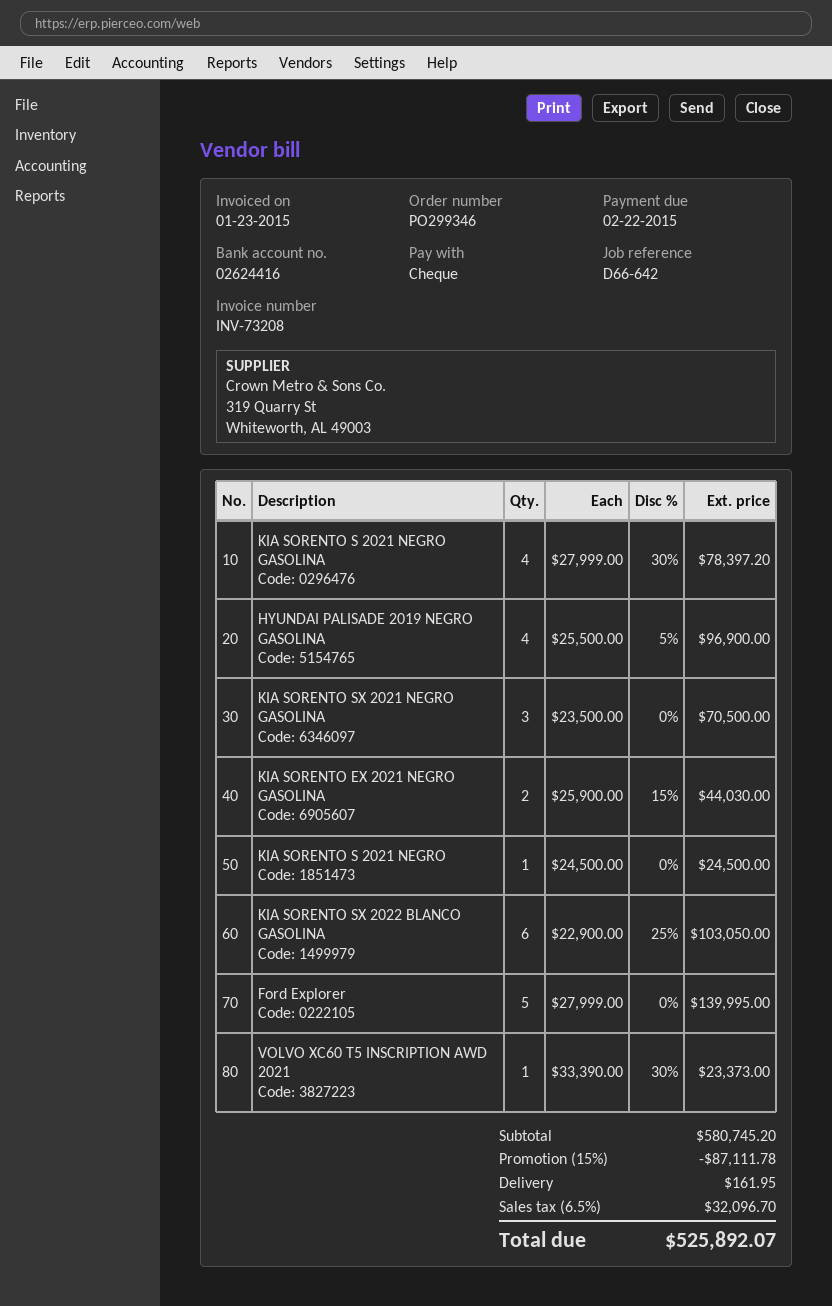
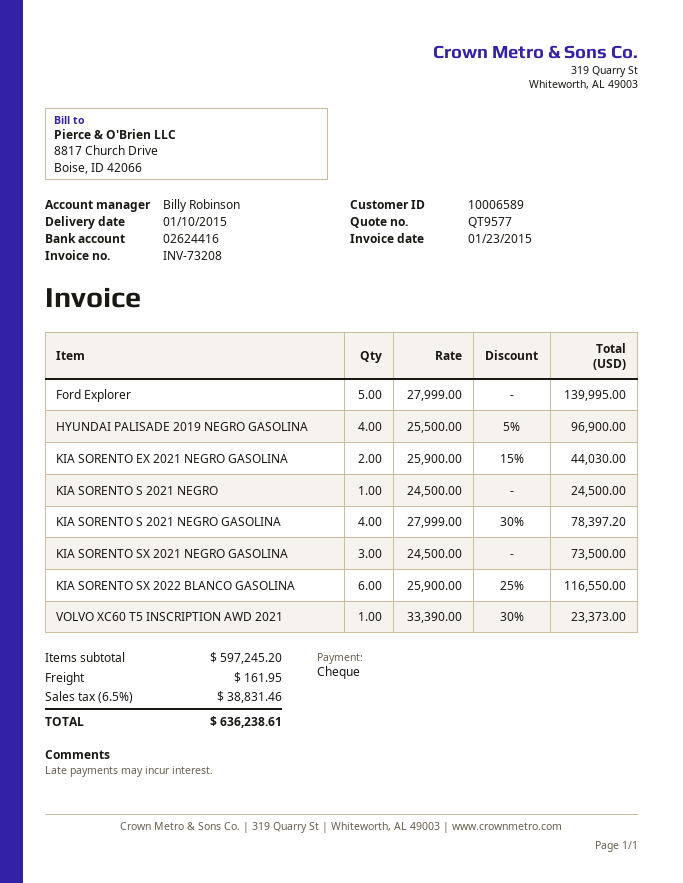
KIA SORENTO SX 2021 NEGRO GASOLINA: 3 x 23500.00 = 70500.00 -> 3 x 24500.00 = 73500.00
KIA SORENTO SX 2022 BLANCO GASOLINA: 6 x 22900.00 - 25% = 103050.00 -> 6 x 25900.00 - 25% = 116550.00
subtotal: 580745.20 -> 597245.20
discount: 15% = 87111.78 -> none
tax: 6.5% = 32096.70 -> 6.5% = 38831.46
total: 525892.07 -> 636238.61

